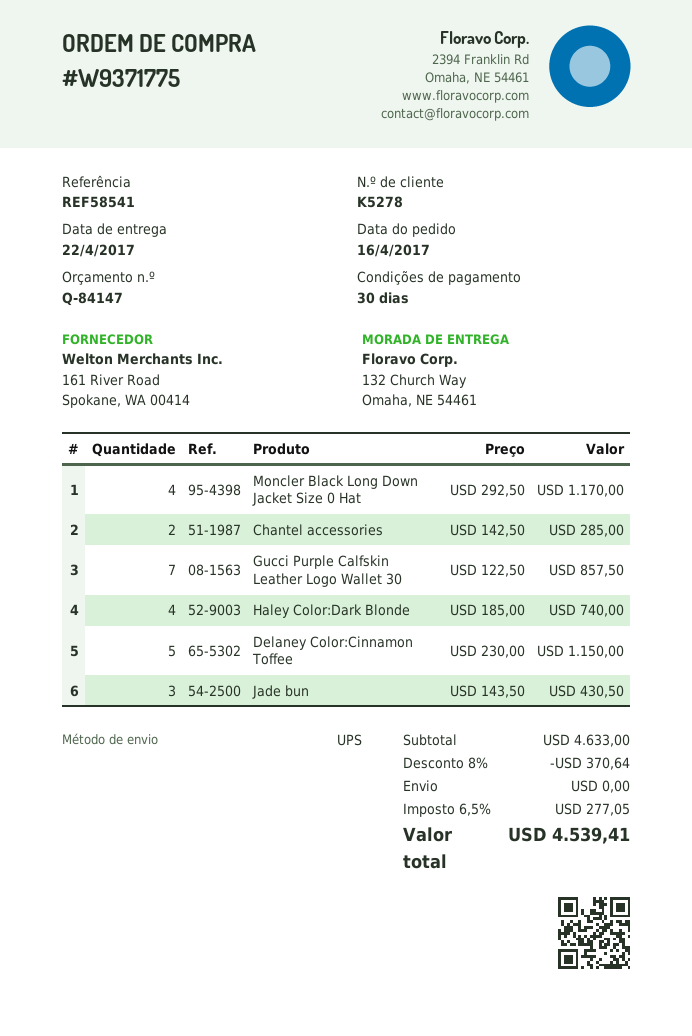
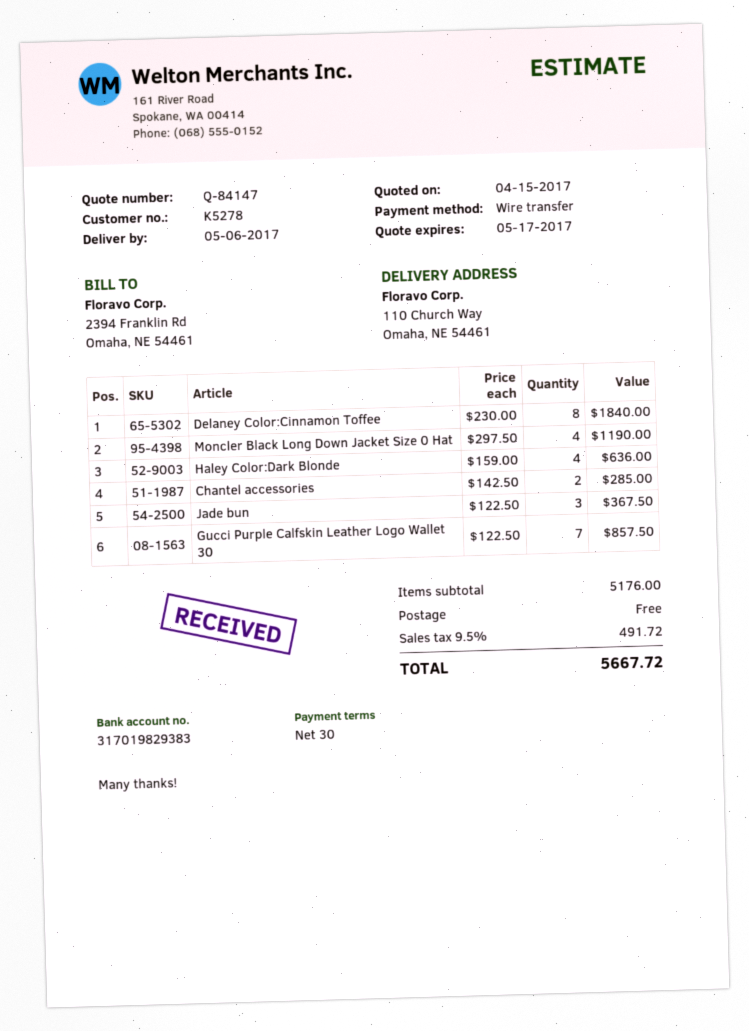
delivery date: 2017-04-22 -> 2017-05-06
ship to: 132 Church Way, Omaha, NE 54461 -> 110 Church Way, Omaha, NE 54461
Moncler Black Long Down Jacket Size 0 Hat: 4 x 292.50 = 1170.00 -> 4 x 297.50 = 1190.00
Haley Color:Dark Blonde: 4 x 185.00 = 740.00 -> 4 x 159.00 = 636.00
Delaney Color:Cinnamon Toffee: 5 x 230.00 = 1150.00 -> 8 x 230.00 = 1840.00
Jade bun: 3 x 143.50 = 430.50 -> 3 x 122.50 = 367.50
subtotal: 4633.00 -> 5176.00
discount: 8% = 370.64 -> none
tax: 6.5% = 277.05 -> 9.5% = 491.72
total: 4539.41 -> 5667.72

